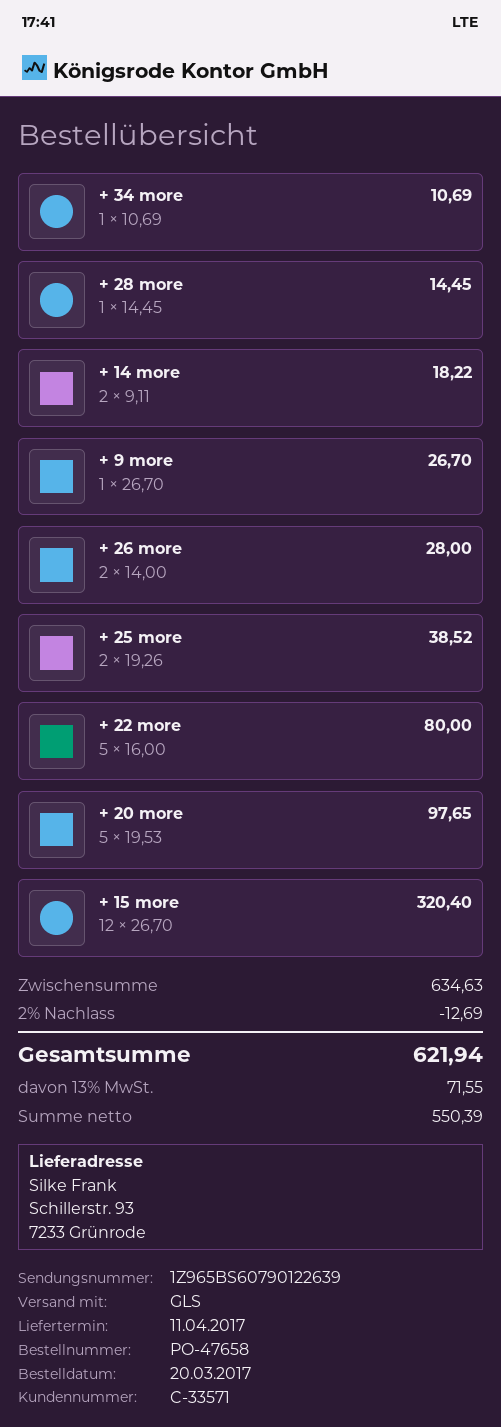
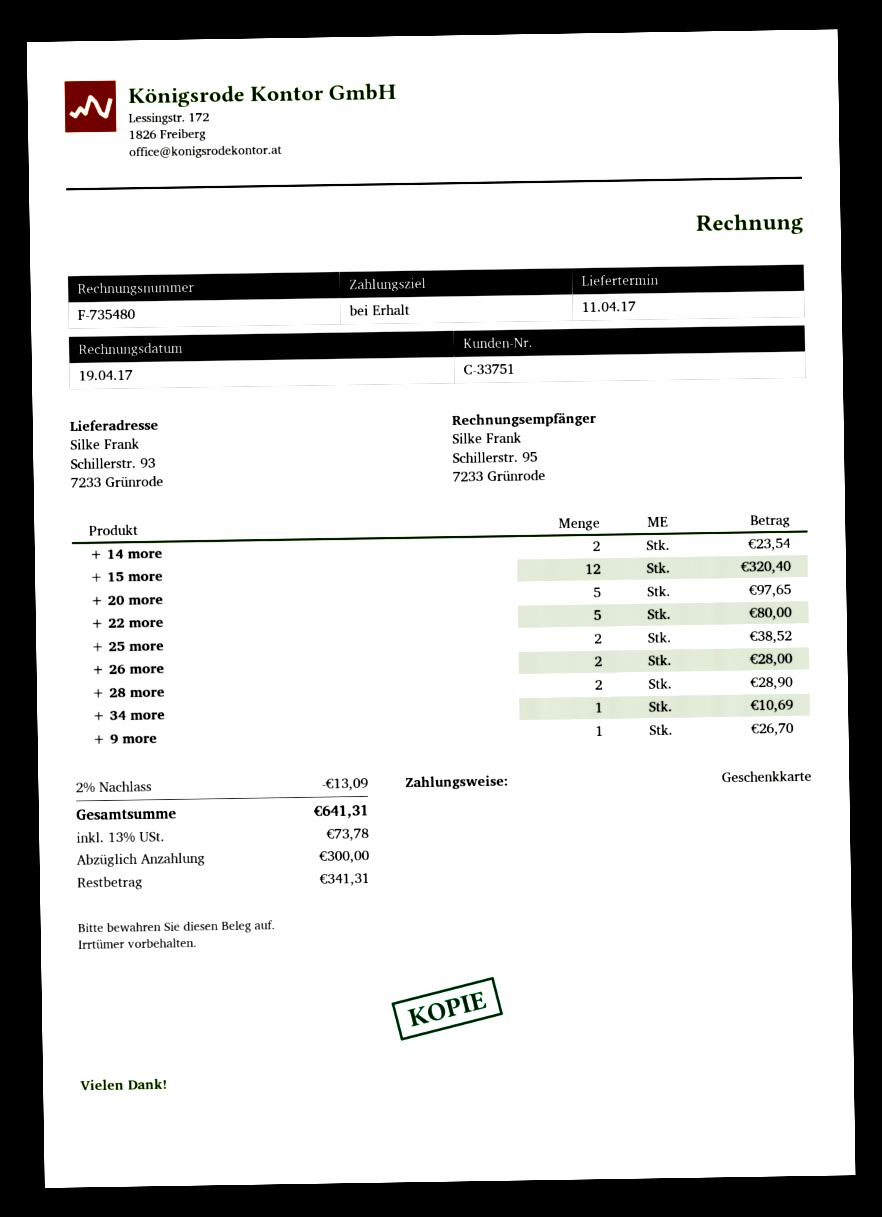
customer number: C-33571 -> C-33751
+ 28 more: 1 for 14.45 -> 2 for 28.90
+ 14 more: 2 for 18.22 -> 2 for 23.54
discount: 2% = 12.69 -> 2% = 13.09
tax: 13% = 71.55 -> 13% = 73.78
total: 621.94 -> 641.31

